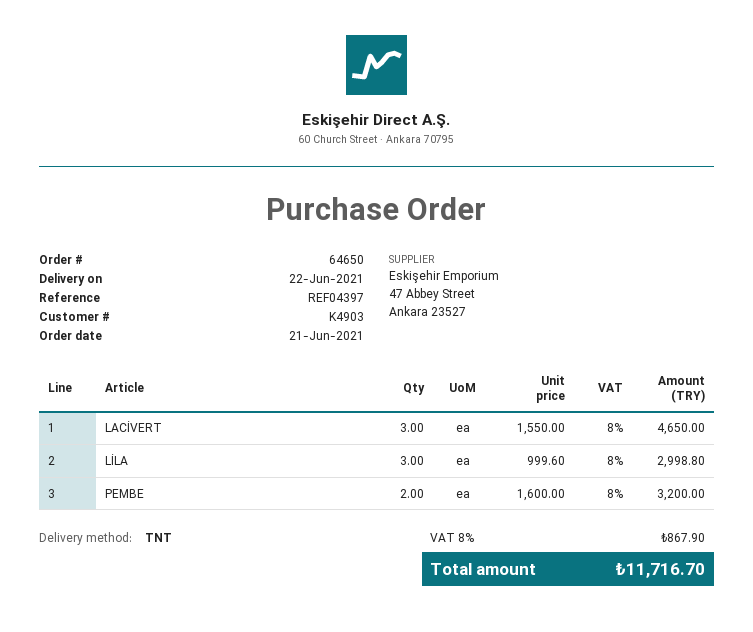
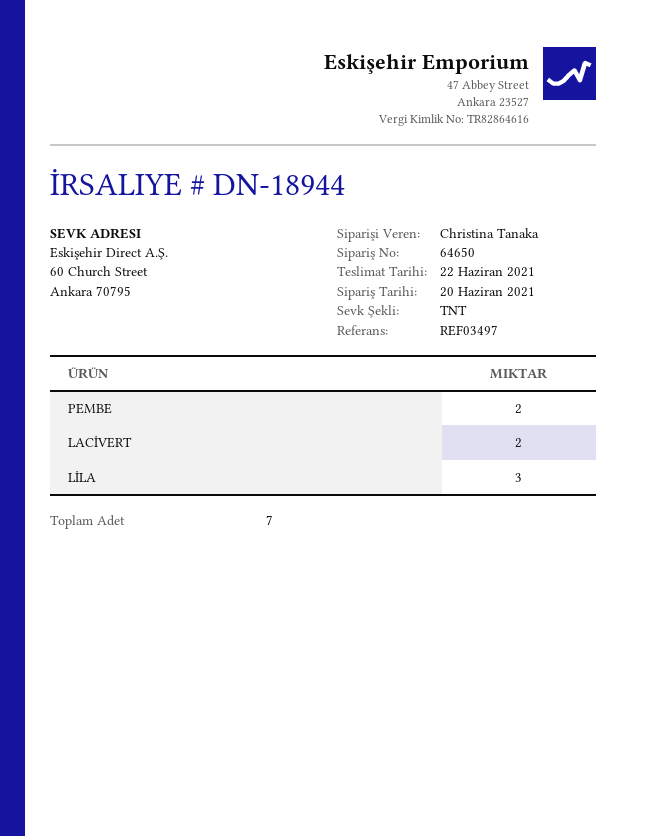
order date: 2021-06-21 -> 2021-06-20
reference: REF04397 -> REF03497
LACİVERT: 3 -> 2

